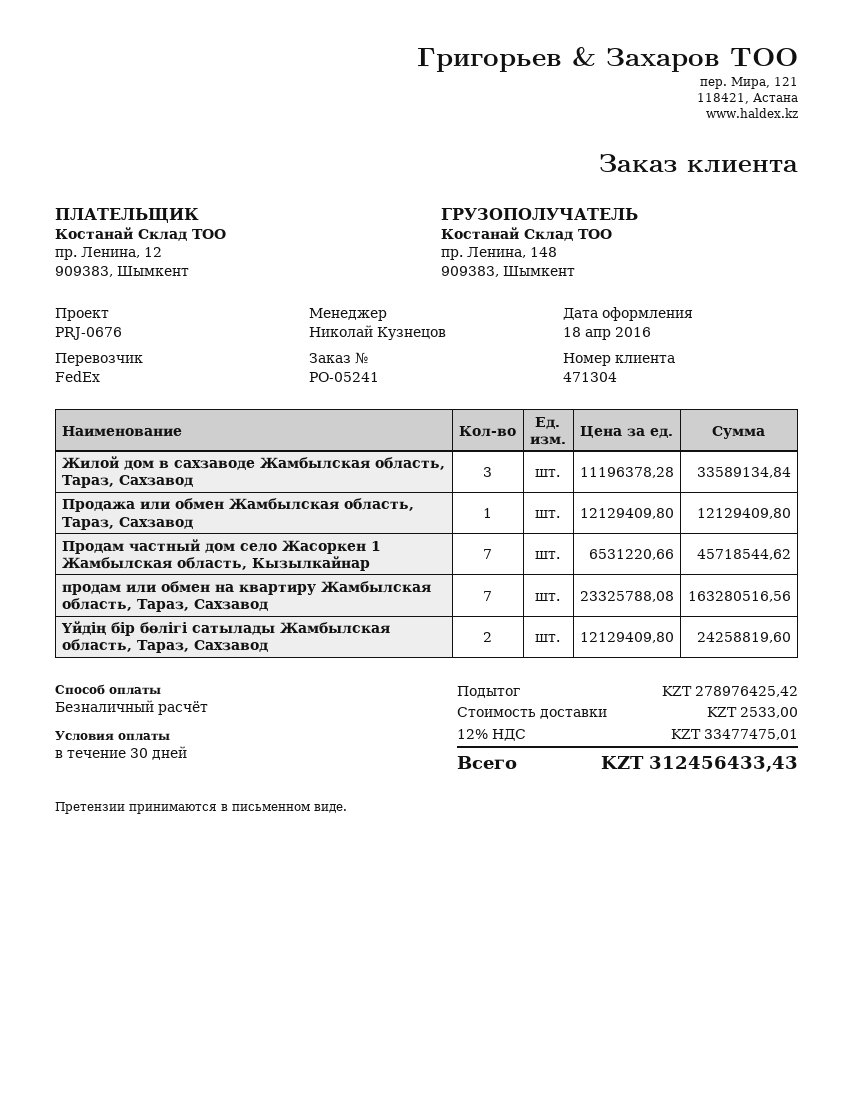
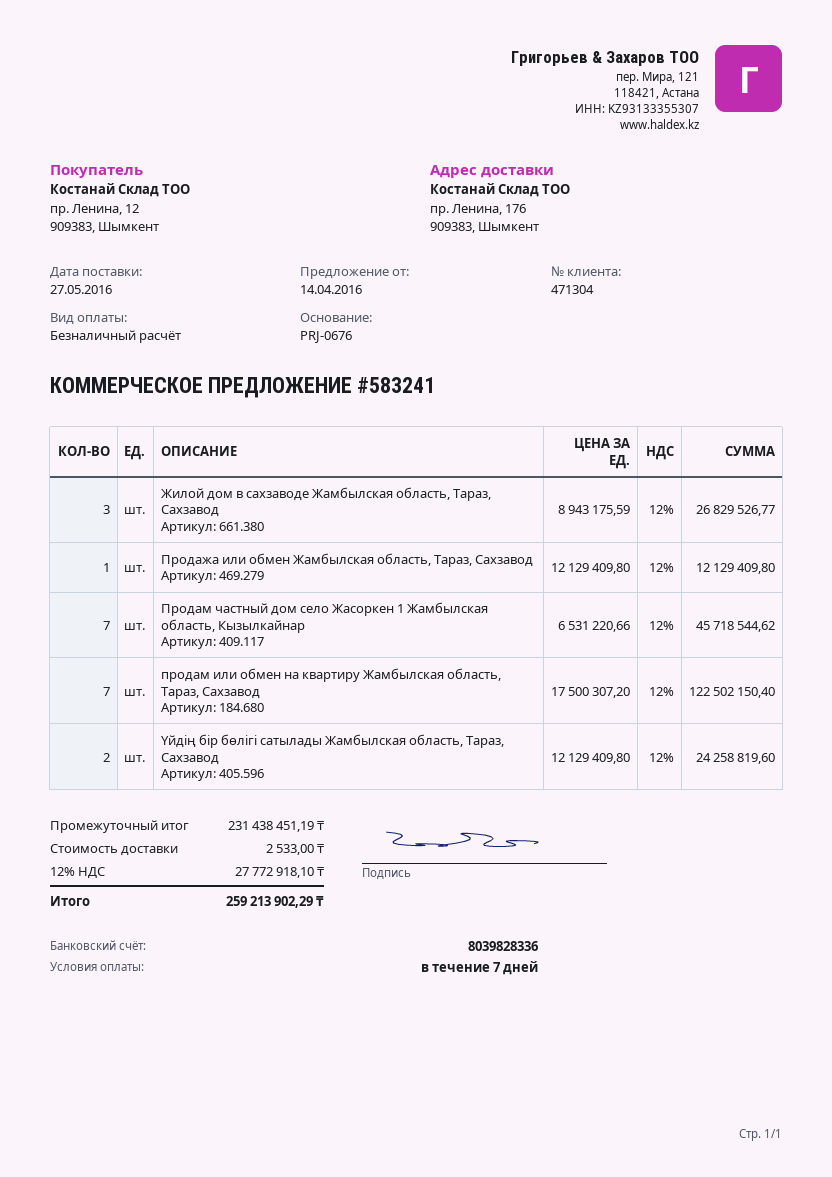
payment terms: 30 days -> 7 days
ship to: пр. Ленина, 148, 909383, Шымкент -> пр. Ленина, 176, 909383, Шымкент
Жилой дом в сахзаводе Жамбылская область, Тараз, Сахзавод: 3 x 11196378.28 = 33589134.84 -> 3 x 8943175.59 = 26829526.77
продам или обмен на квартиру Жамбылская область, Тараз, Сахзавод: 7 x 23325788.08 = 163280516.56 -> 7 x 17500307.20 = 122502150.40
subtotal: 278976425.42 -> 231438451.19
tax: 12% = 33477475.01 -> 12% = 27772918.10
total: 312456433.43 -> 259213902.29

